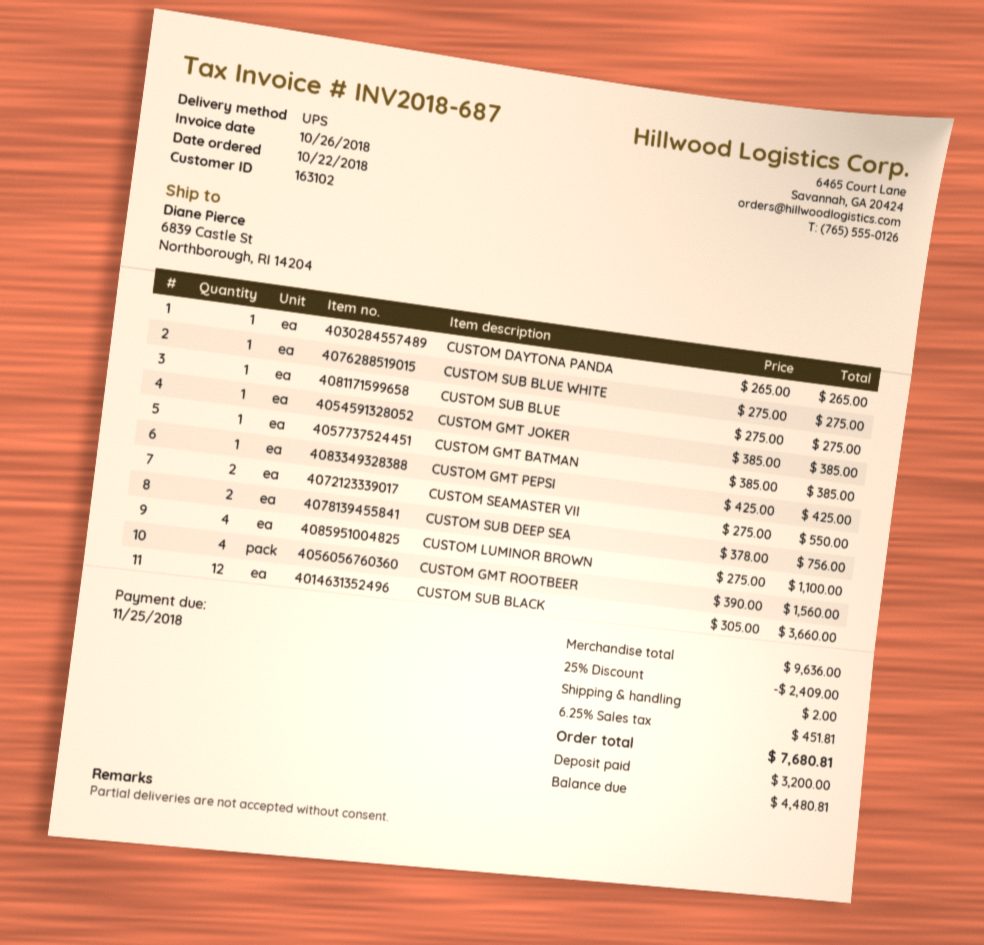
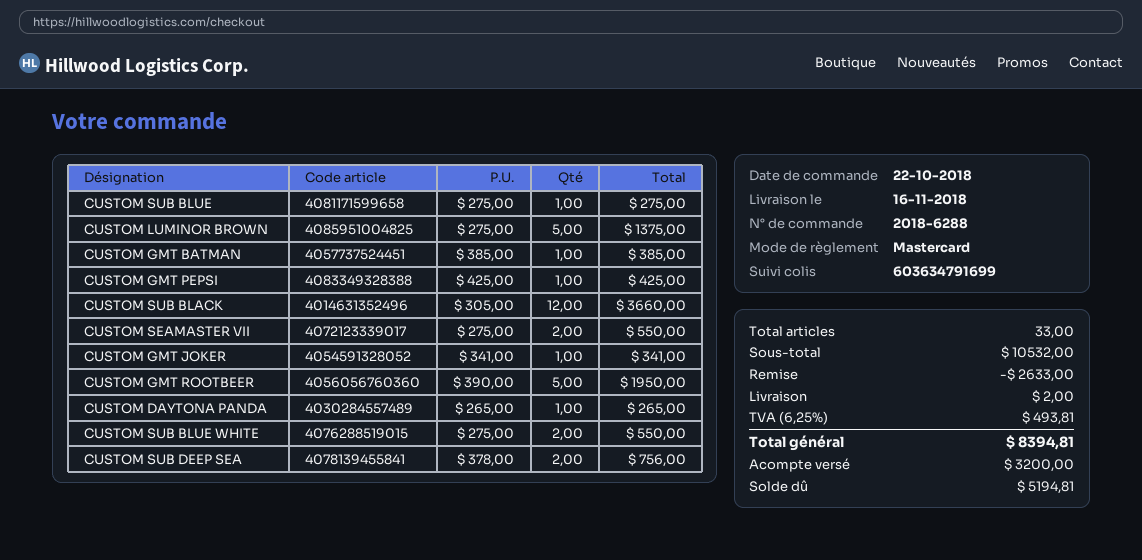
CUSTOM SUB BLUE WHITE: 1 x 275.00 = 275.00 -> 2 x 275.00 = 550.00
CUSTOM GMT JOKER: 1 x 385.00 = 385.00 -> 1 x 341.00 = 341.00
CUSTOM LUMINOR BROWN: 4 x 275.00 = 1100.00 -> 5 x 275.00 = 1375.00
CUSTOM GMT ROOTBEER: 4 x 390.00 = 1560.00 -> 5 x 390.00 = 1950.00
subtotal: 9636.00 -> 10532.00
discount: 2409.00 -> 2633.00
tax: 6.25% = 451.81 -> 6.25% = 493.81
total: 7680.81 -> 8394.81
balance: 4480.81 -> 5194.81

